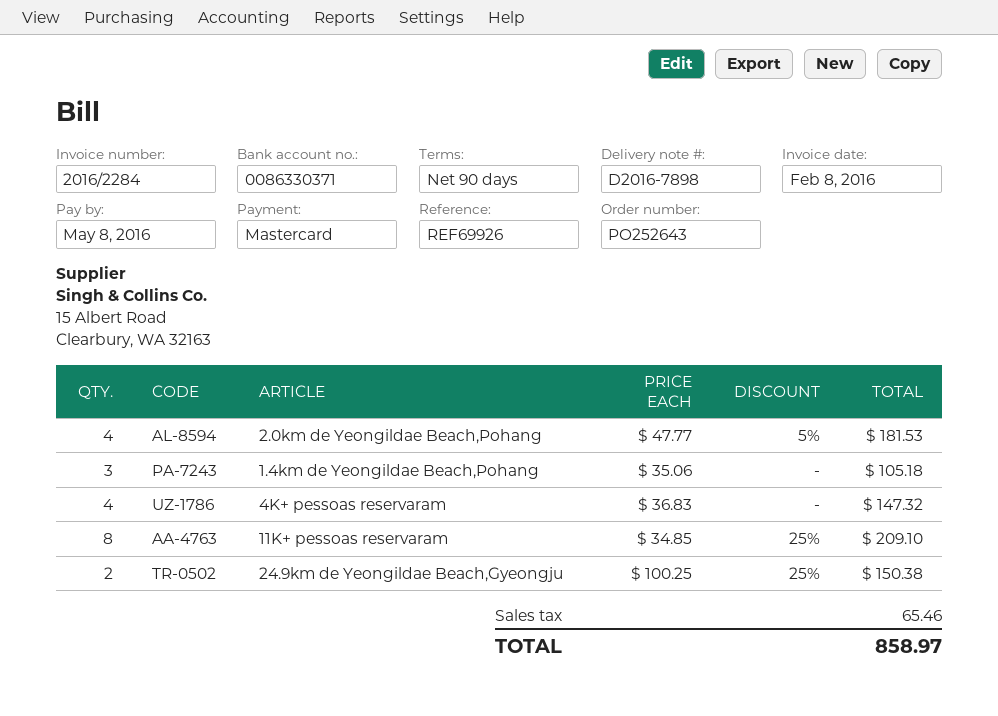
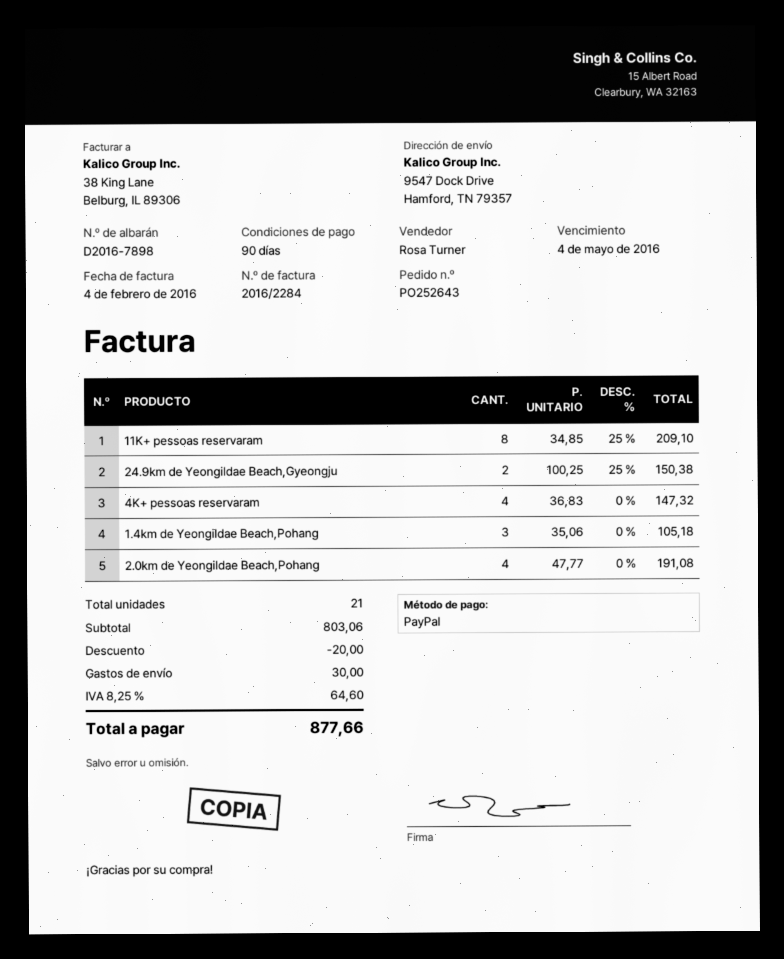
invoice date: 2016-02-08 -> 2016-02-04
due date: 2016-05-08 -> 2016-05-04
payment method: Mastercard -> PayPal
2.0km de Yeongildae Beach,Pohang: 4 x 47.77 - 5% = 181.53 -> 4 x 47.77 = 191.08
discount: none -> 20.00
shipping: none -> 30.00
tax: 65.46 -> 64.60
total: 858.97 -> 877.66

